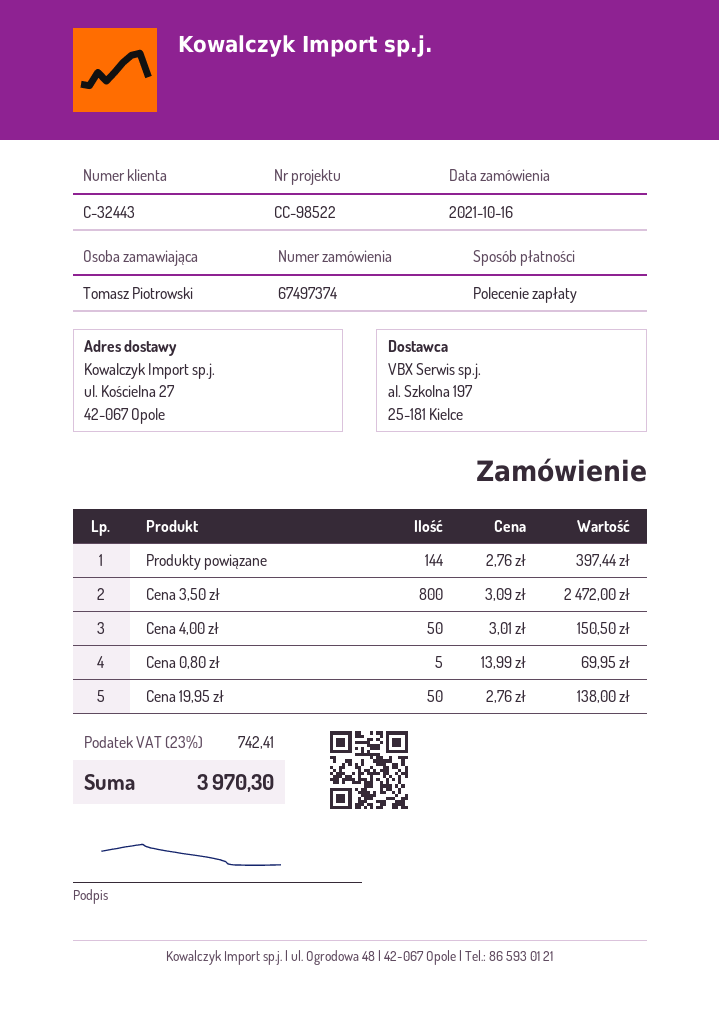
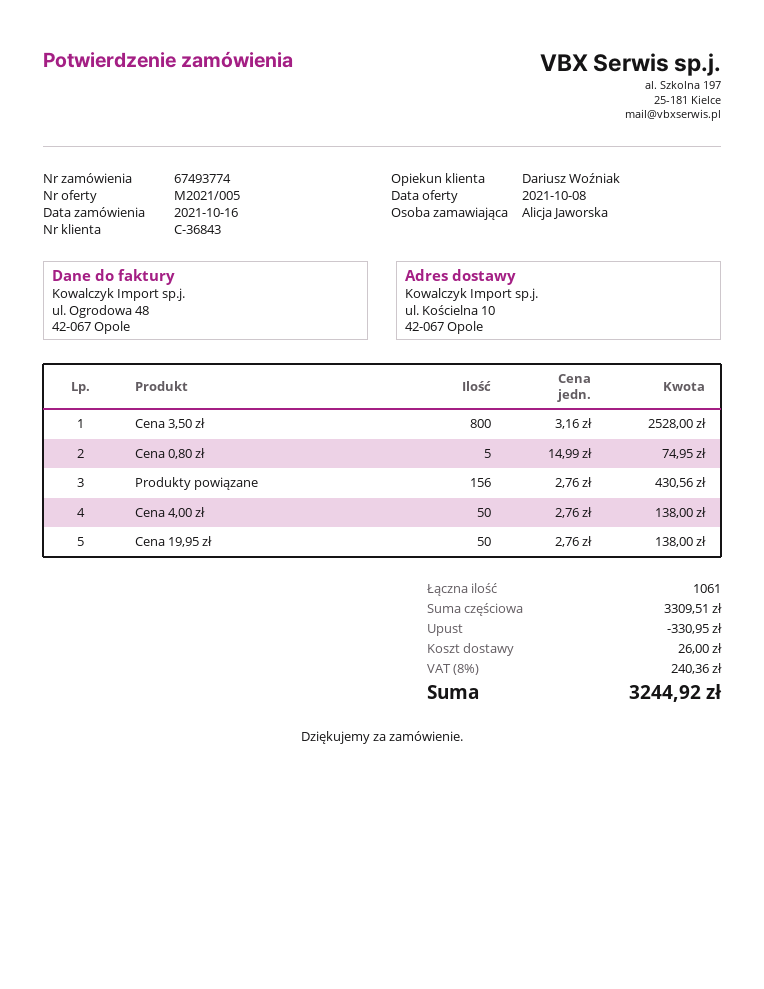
order number: 67497374 -> 67493774
customer number: C-32443 -> C-36843
ordered by: Tomasz Piotrowski -> Alicja Jaworska
ship to: ul. Kościelna 27, 42-067 Opole -> ul. Kościelna 10, 42-067 Opole
Produkty powiązane: 144 x 2.76 = 397.44 -> 156 x 2.76 = 430.56
Cena 3,50 zł: 800 x 3.09 = 2472.00 -> 800 x 3.16 = 2528.00
Cena 4,00 zł: 50 x 3.01 = 150.50 -> 50 x 2.76 = 138.00
Cena 0,80 zł: 5 x 13.99 = 69.95 -> 5 x 14.99 = 74.95
discount: none -> 330.95
shipping: none -> 26.00
tax: 23% = 742.41 -> 8% = 240.36
total: 3970.30 -> 3244.92

